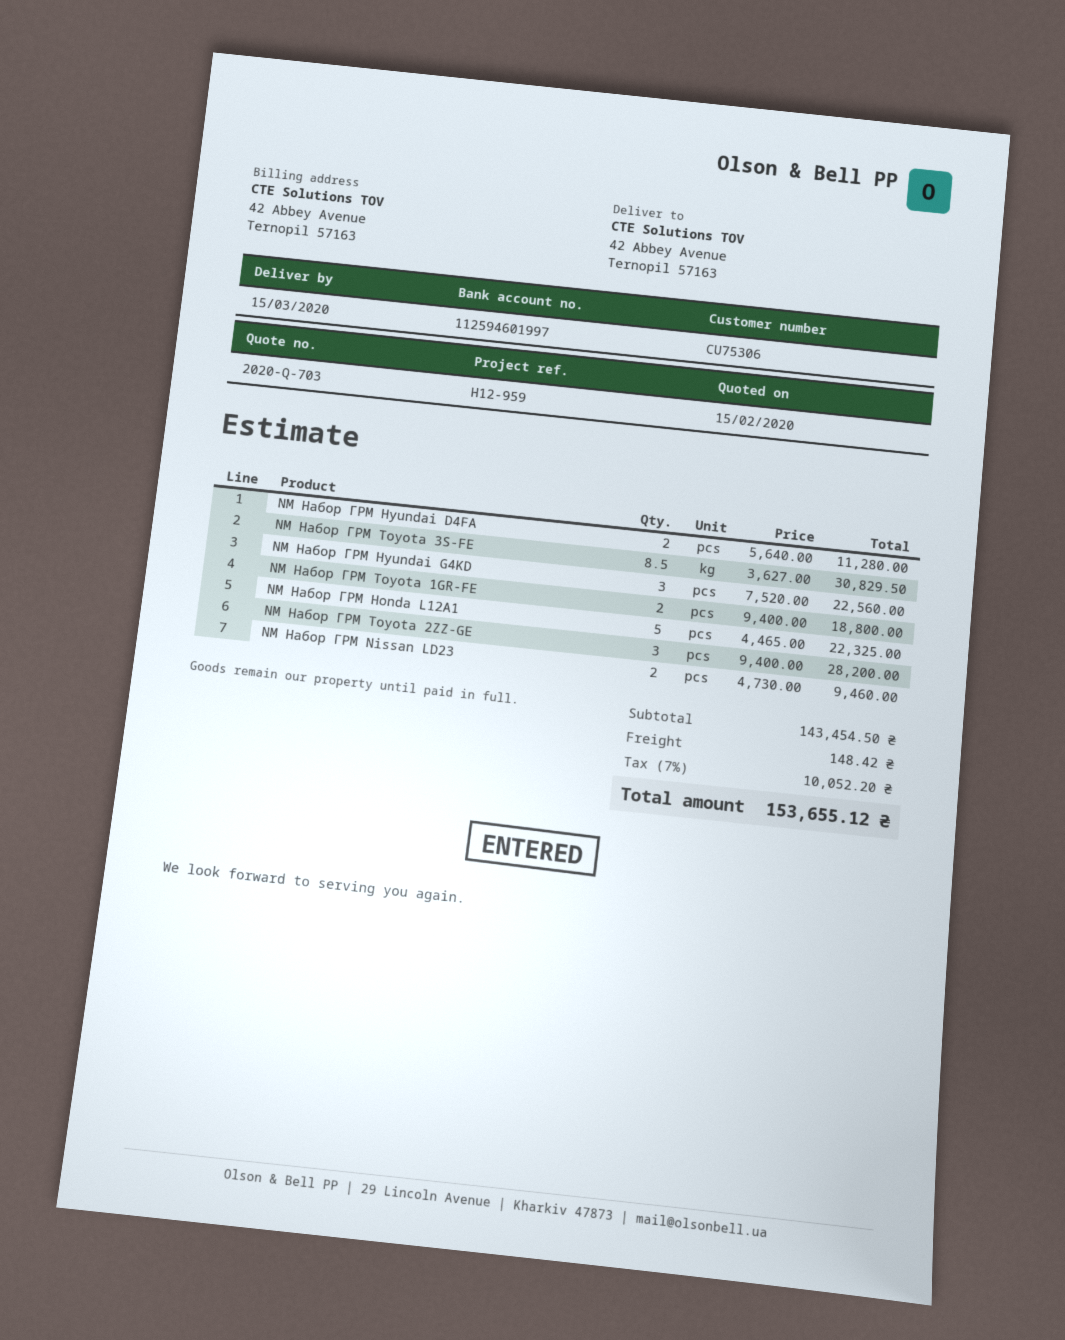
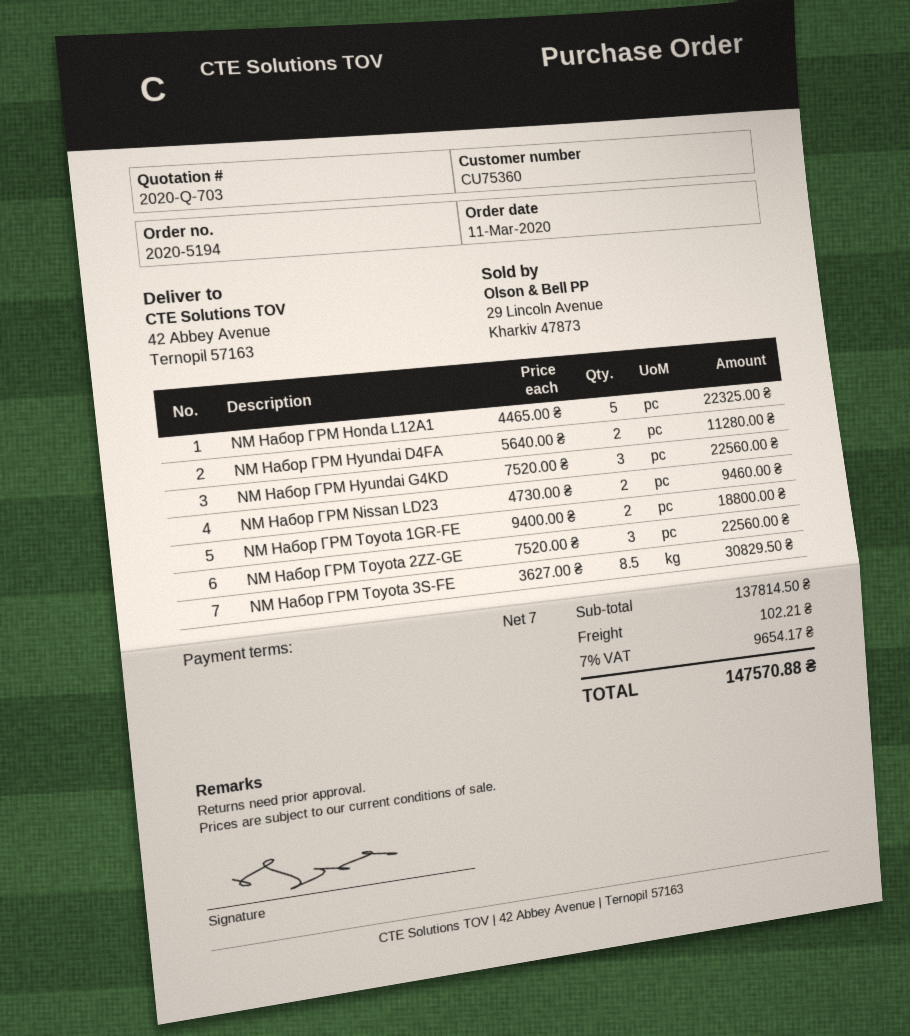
customer number: CU75306 -> CU75360
NM Набор ГРМ Toyota 2ZZ-GE: 3 x 9400.00 = 28200.00 -> 3 x 7520.00 = 22560.00
subtotal: 143454.50 -> 137814.50
shipping: 148.42 -> 102.21
tax: 7% = 10052.20 -> 7% = 9654.17
total: 153655.12 -> 147570.88

